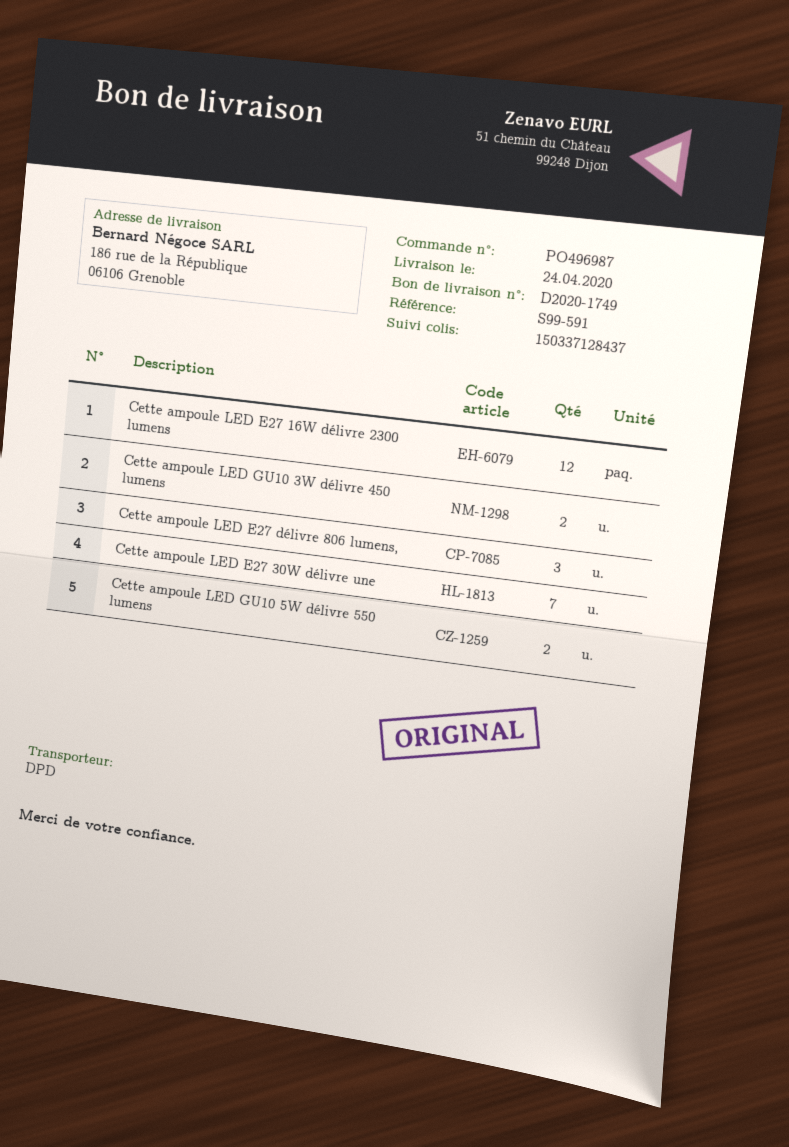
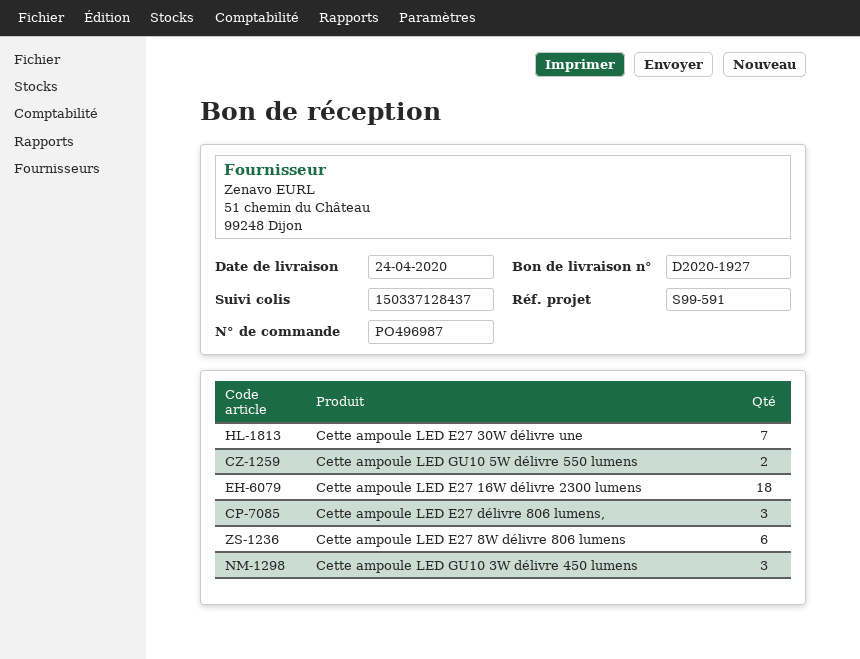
delivery note number: D2020-1749 -> D2020-1927
Cette ampoule LED E27 16W délivre 2300 lumens: 12 -> 18
Cette ampoule LED GU10 3W délivre 450 lumens: 2 -> 3
Cette ampoule LED E27 8W délivre 806 lumens: none -> 6

